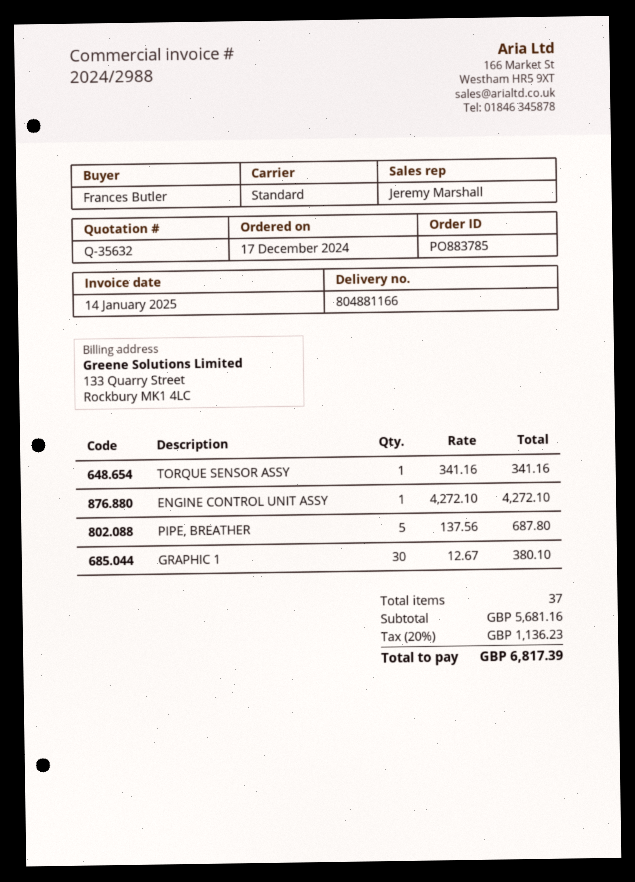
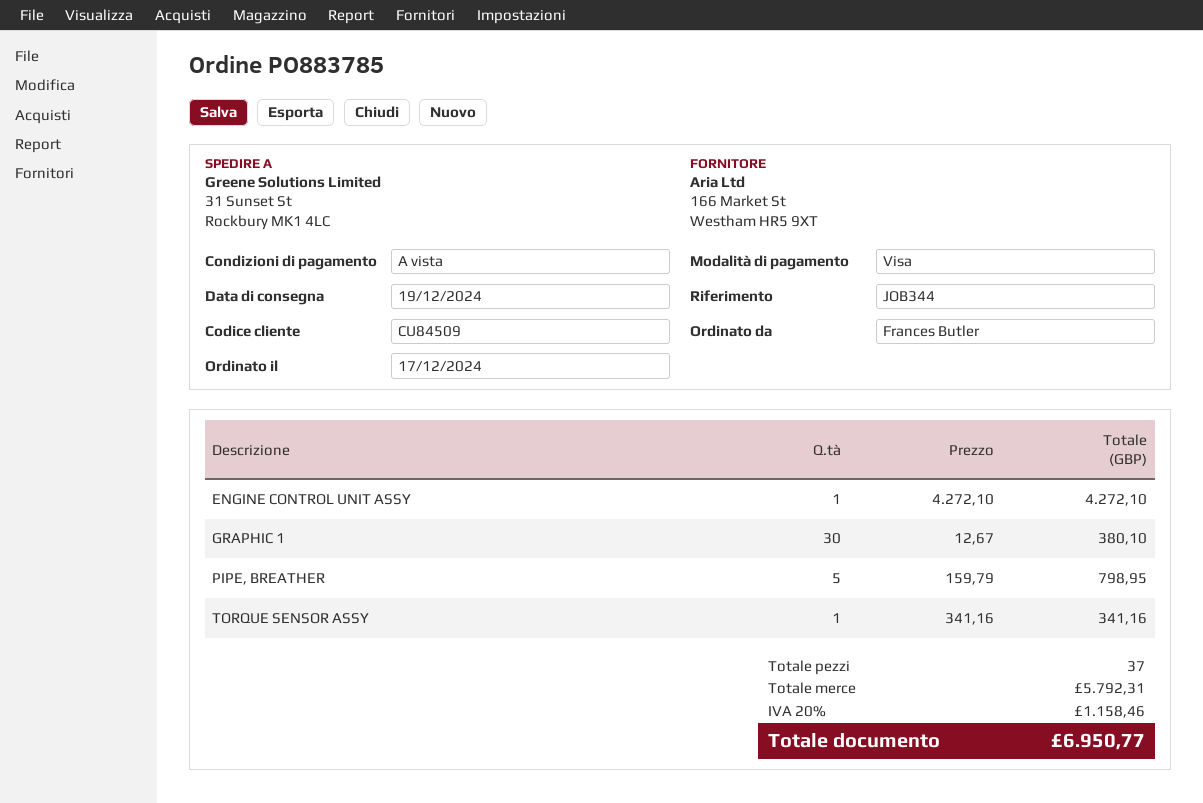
PIPE, BREATHER: 5 x 137.56 = 687.80 -> 5 x 159.79 = 798.95
subtotal: 5681.16 -> 5792.31
tax: 20% = 1136.23 -> 20% = 1158.46
total: 6817.39 -> 6950.77

